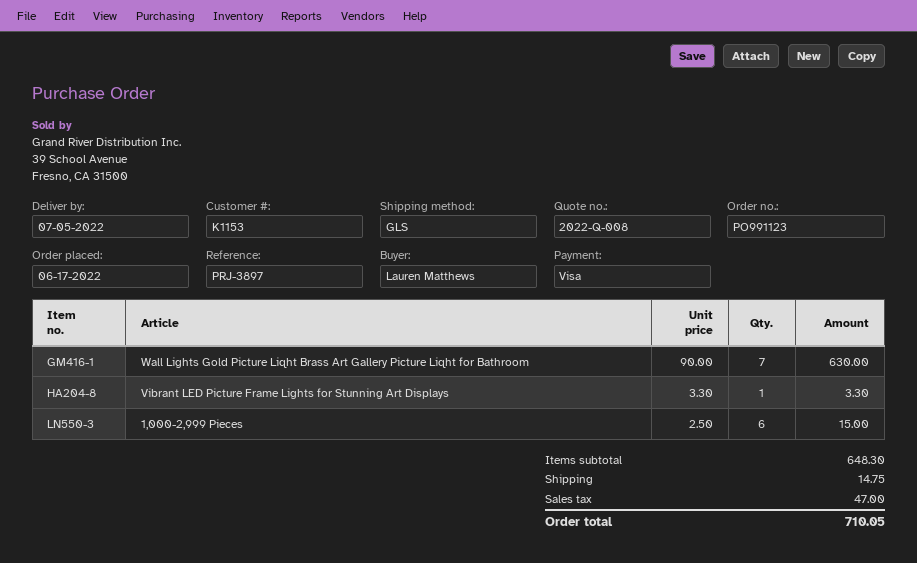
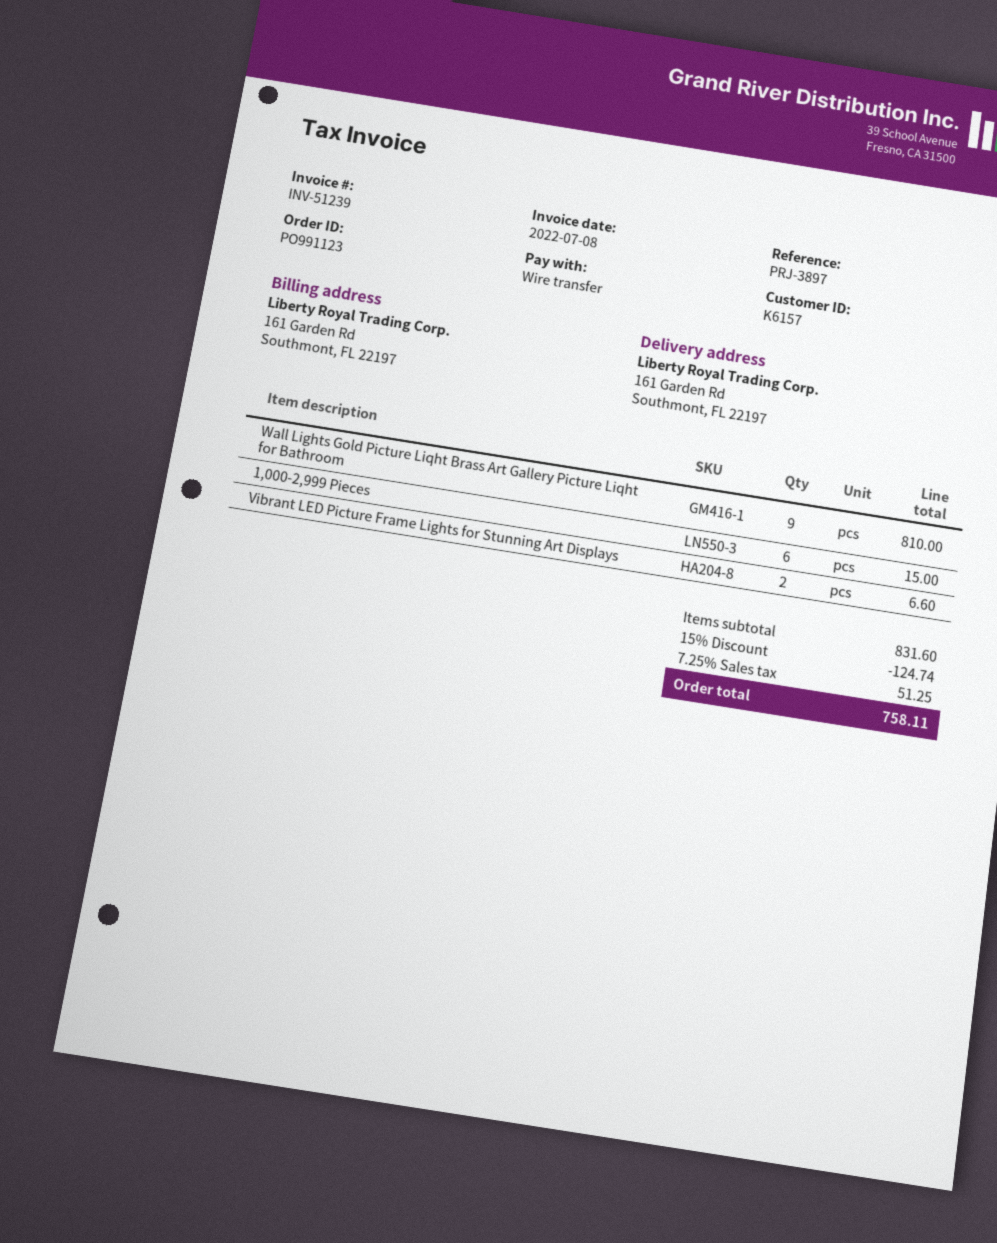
customer number: K1153 -> K6157
payment method: Visa -> bank transfer
Wall Lights Gold Picture Liqht Brass Art Gallery Picture Liqht for Bathroom: 7 for 630.00 -> 9 for 810.00
Vibrant LED Picture Frame Lights for Stunning Art Displays: 1 for 3.30 -> 2 for 6.60
subtotal: 648.30 -> 831.60
discount: none -> 15% = 124.74
shipping: 14.75 -> none
tax: 47.00 -> 51.25
total: 710.05 -> 758.11

